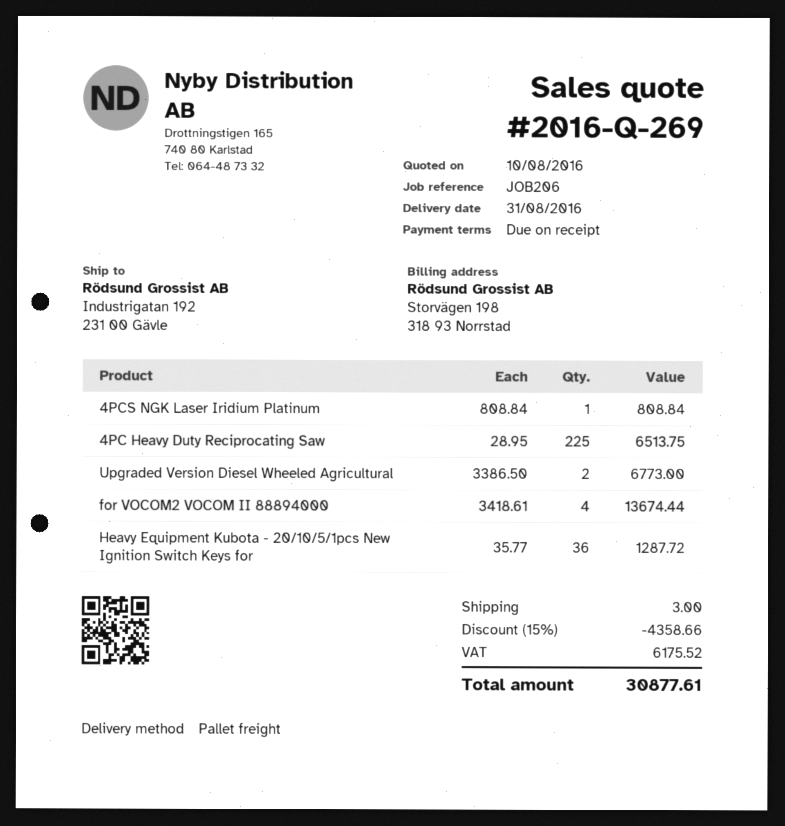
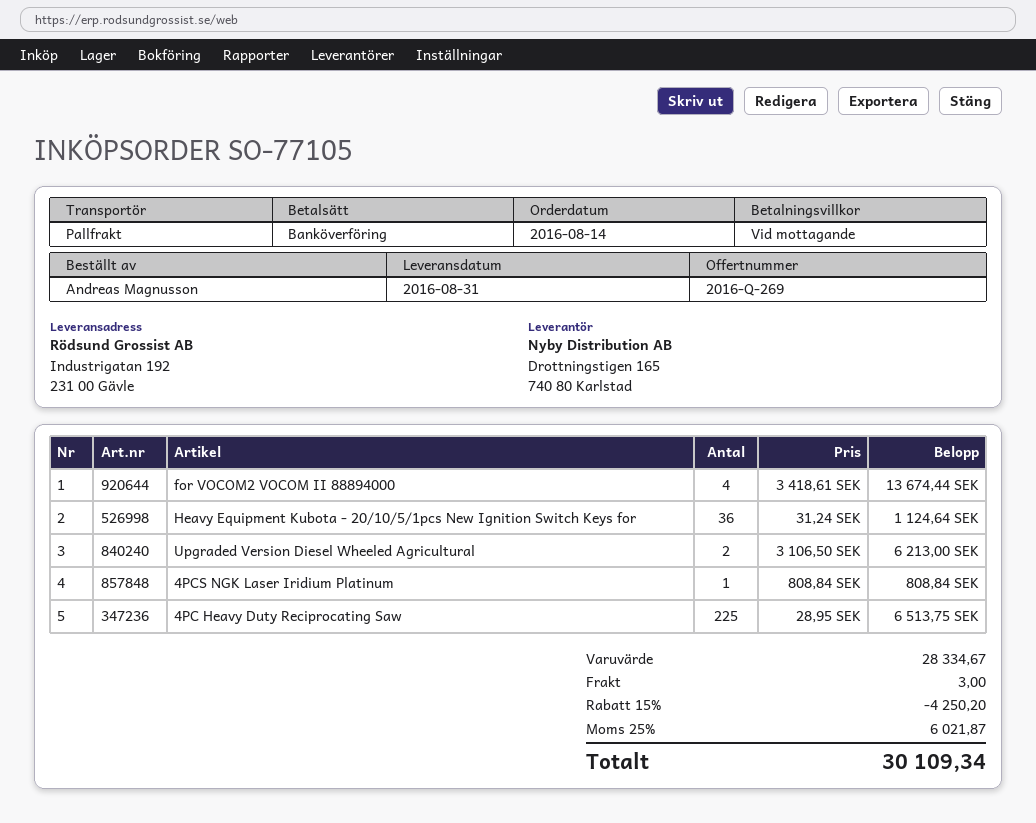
Upgraded Version Diesel Wheeled Agricultural: 2 x 3386.50 = 6773.00 -> 2 x 3106.50 = 6213.00
Heavy Equipment Kubota - 20/10/5/1pcs New Ignition Switch Keys for: 36 x 35.77 = 1287.72 -> 36 x 31.24 = 1124.64
discount: 15% = 4358.66 -> 15% = 4250.20
tax: 6175.52 -> 6021.87
total: 30877.61 -> 30109.34

